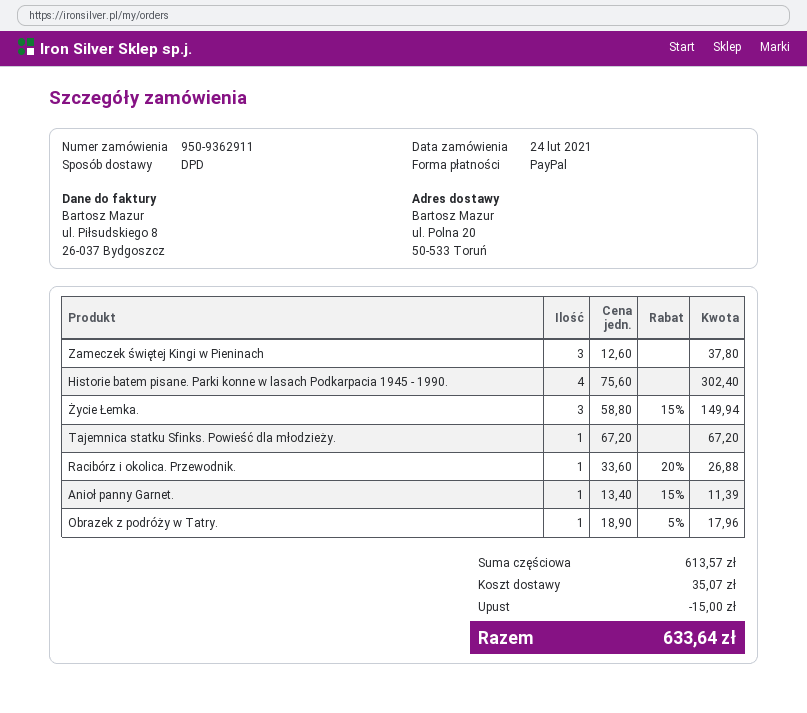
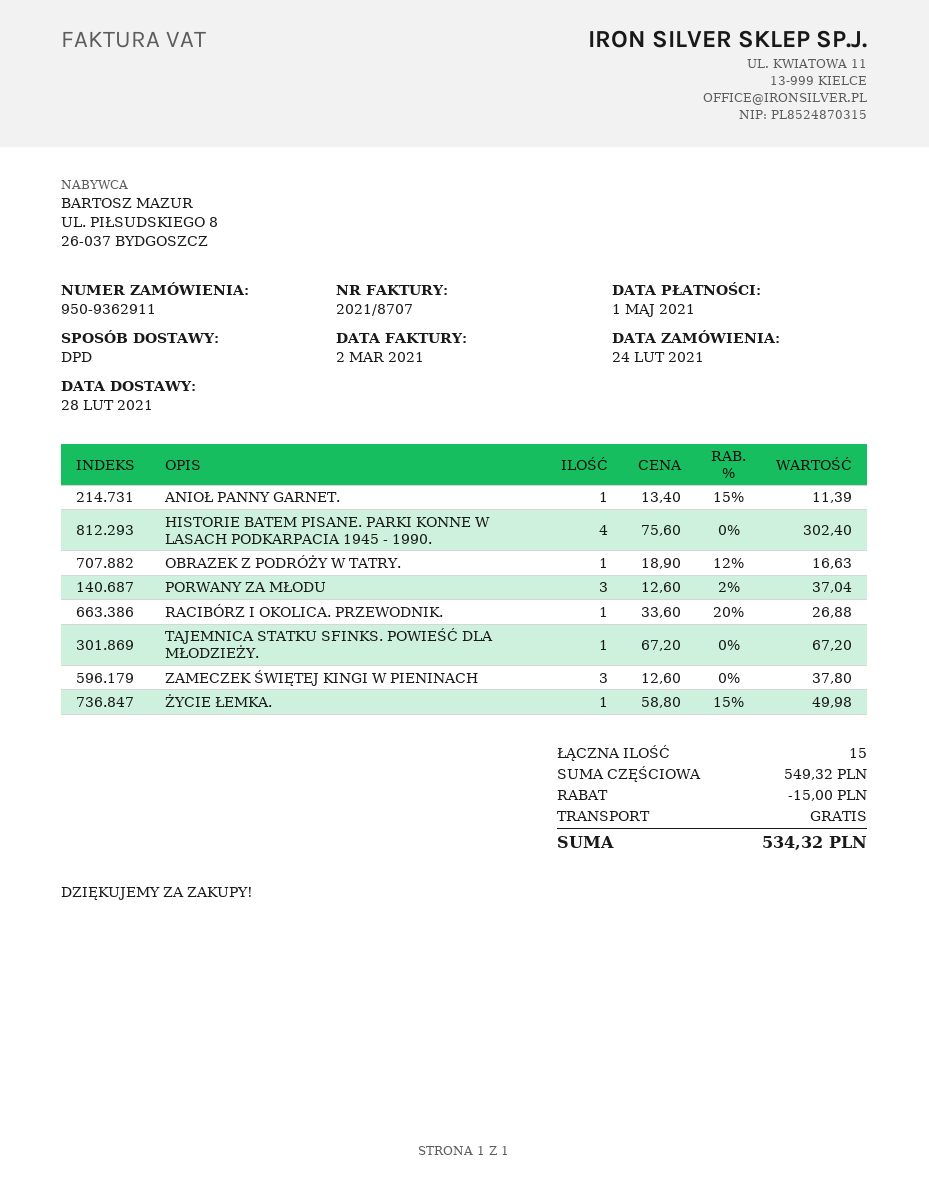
Życie Łemka.: 3 x 58.80 - 15% = 149.94 -> 1 x 58.80 - 15% = 49.98
Obrazek z podróży w Tatry.: 1 x 18.90 - 5% = 17.96 -> 1 x 18.90 - 12% = 16.63
PORWANY ZA MŁODU: none -> 3 x 12.60 - 2% = 37.04
subtotal: 613.57 -> 549.32
shipping: 35.07 -> 0.00
total: 633.64 -> 534.32

